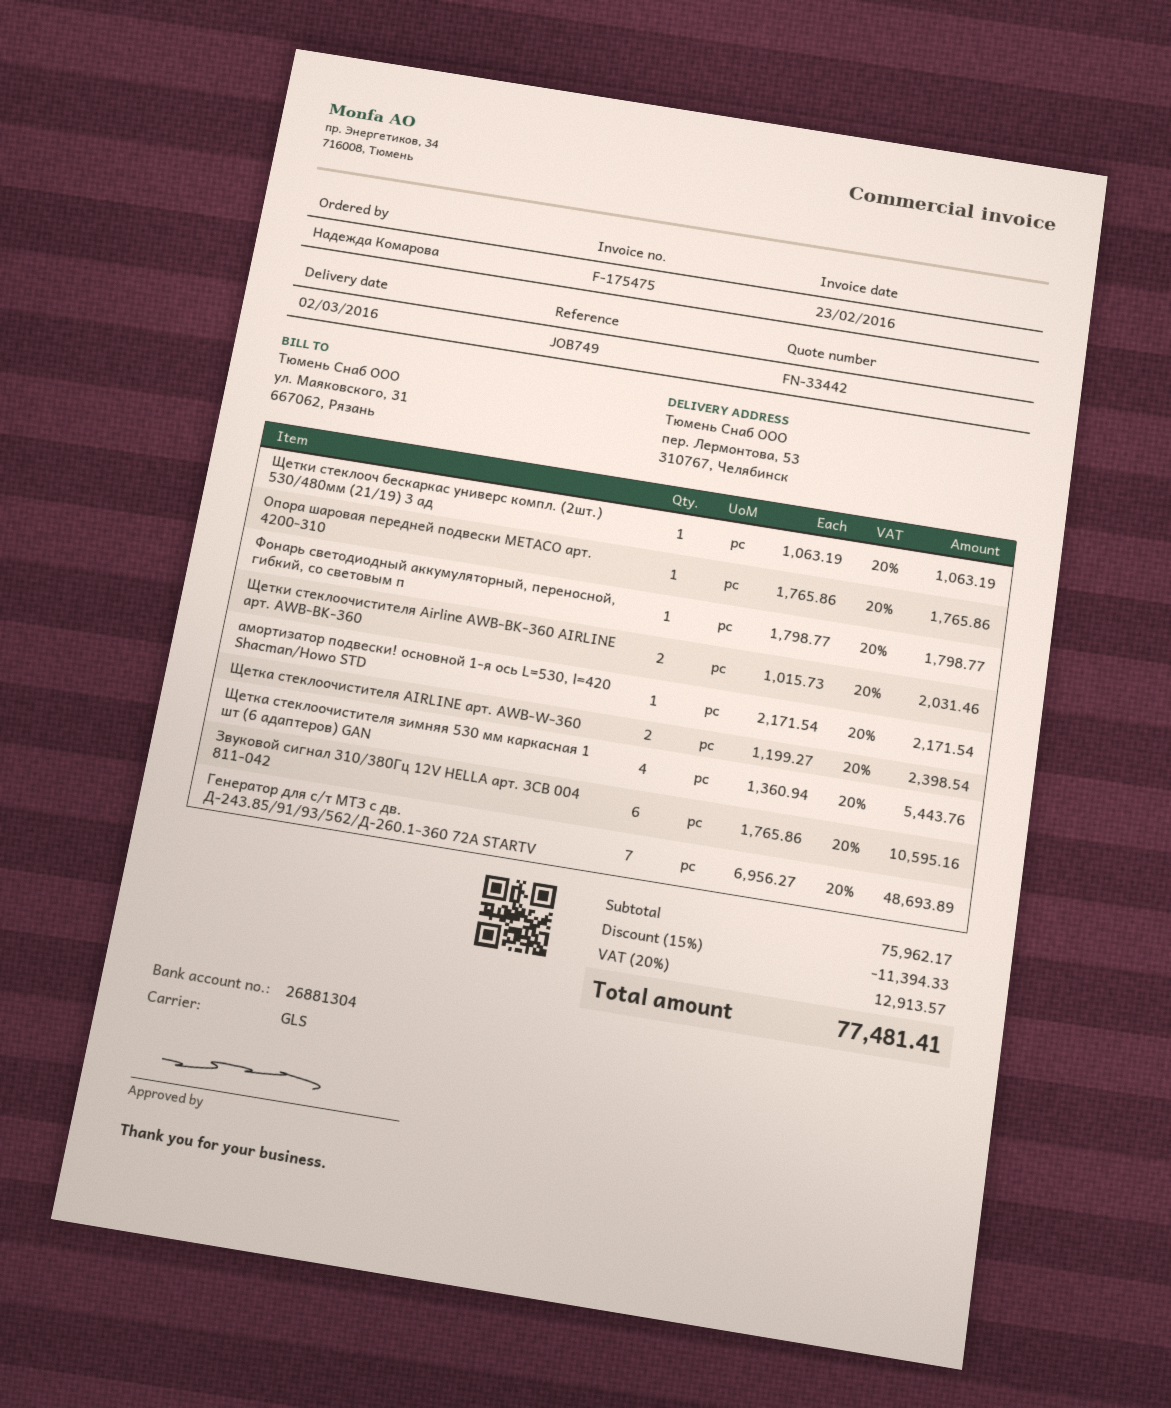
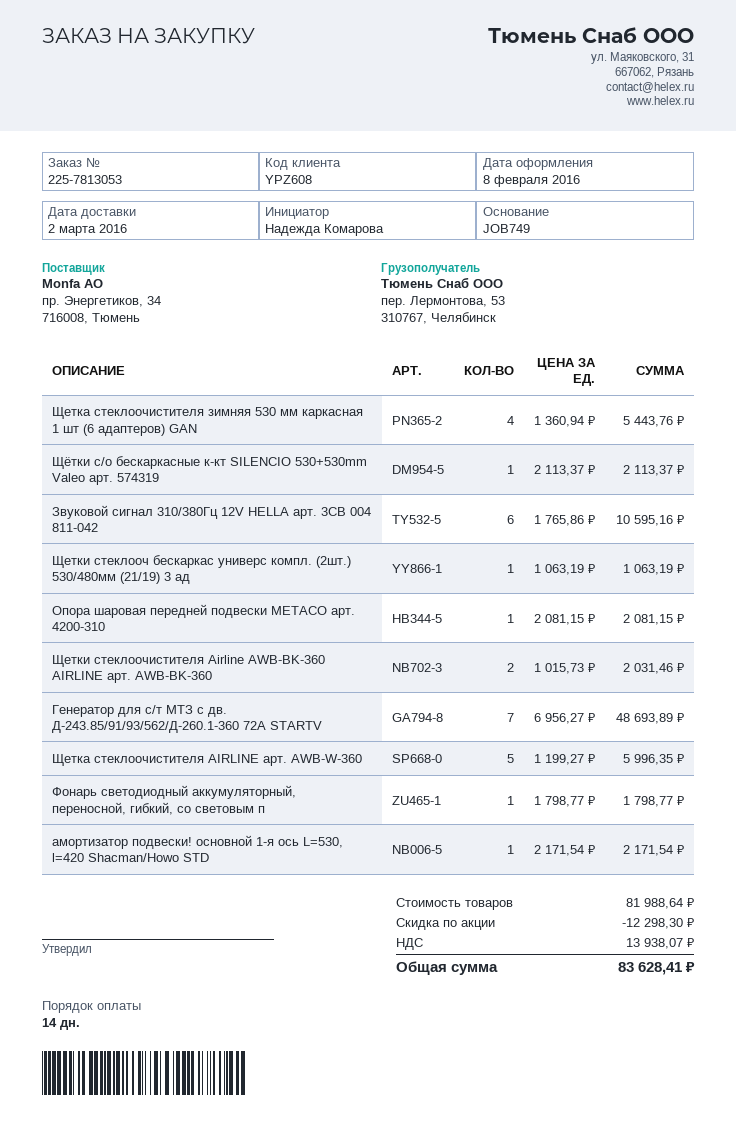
Опора шаровая передней подвески METACO арт. 4200-310: 1 x 1765.86 = 1765.86 -> 1 x 2081.15 = 2081.15
Щетка стеклоочистителя AIRLINE арт. AWB-W-360: 2 x 1199.27 = 2398.54 -> 5 x 1199.27 = 5996.35
Щётки с/о бескаркасные к-кт SILENCIO 530+530mm Valeo арт. 574319: none -> 1 x 2113.37 = 2113.37
subtotal: 75962.17 -> 81988.64
discount: 11394.33 -> 12298.30
tax: 12913.57 -> 13938.07
total: 77481.41 -> 83628.41

